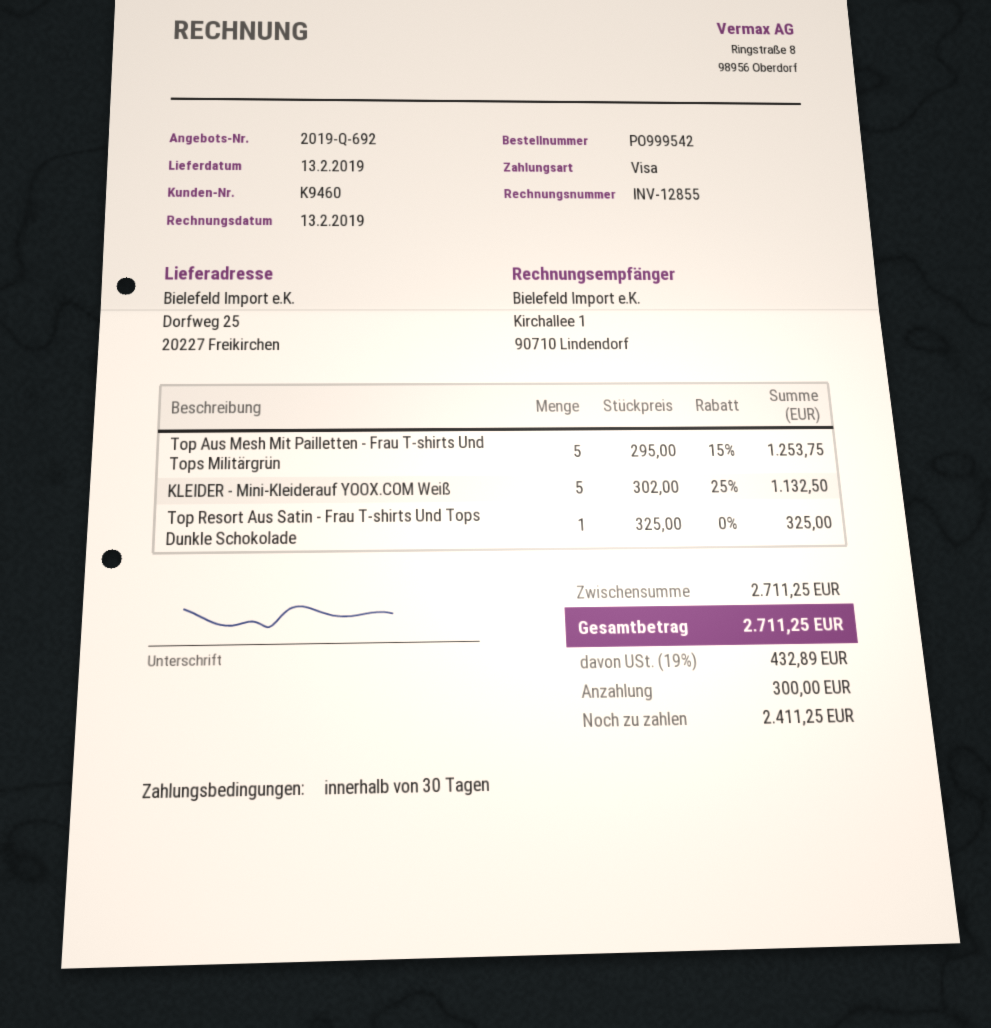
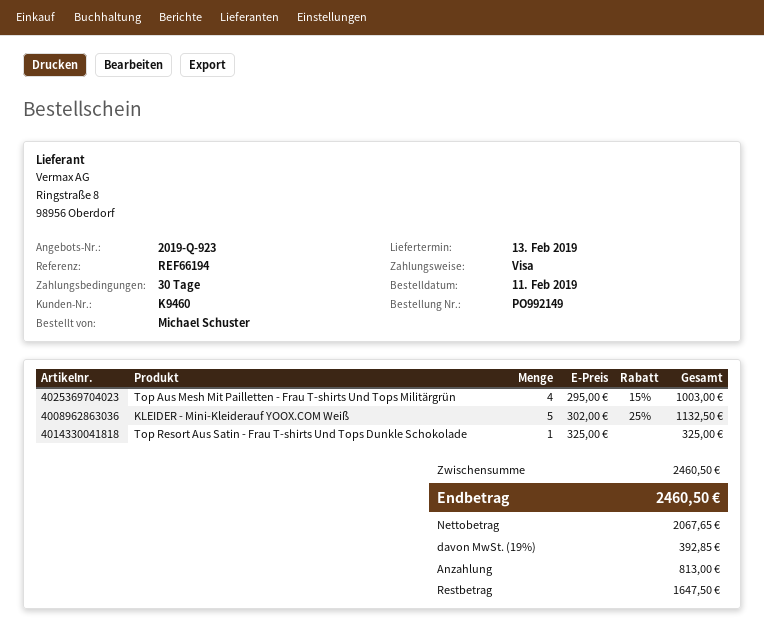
quote number: 2019-Q-692 -> 2019-Q-923
order number: PO999542 -> PO992149
Top Aus Mesh Mit Pailletten - Frau T-shirts Und Tops Militärgrün: 5 x 295.00 - 15% = 1253.75 -> 4 x 295.00 - 15% = 1003.00
subtotal: 2711.25 -> 2460.50
tax: 19% = 432.89 -> 19% = 392.85
total: 2711.25 -> 2460.50
deposit: 300.00 -> 813.00
balance: 2411.25 -> 1647.50

